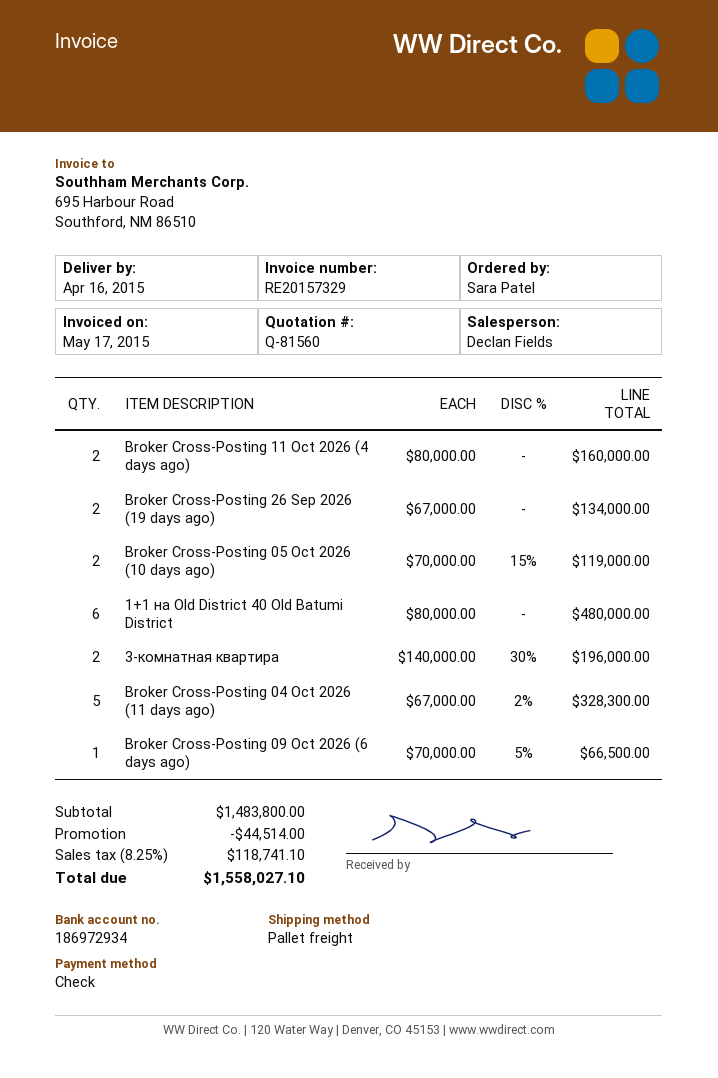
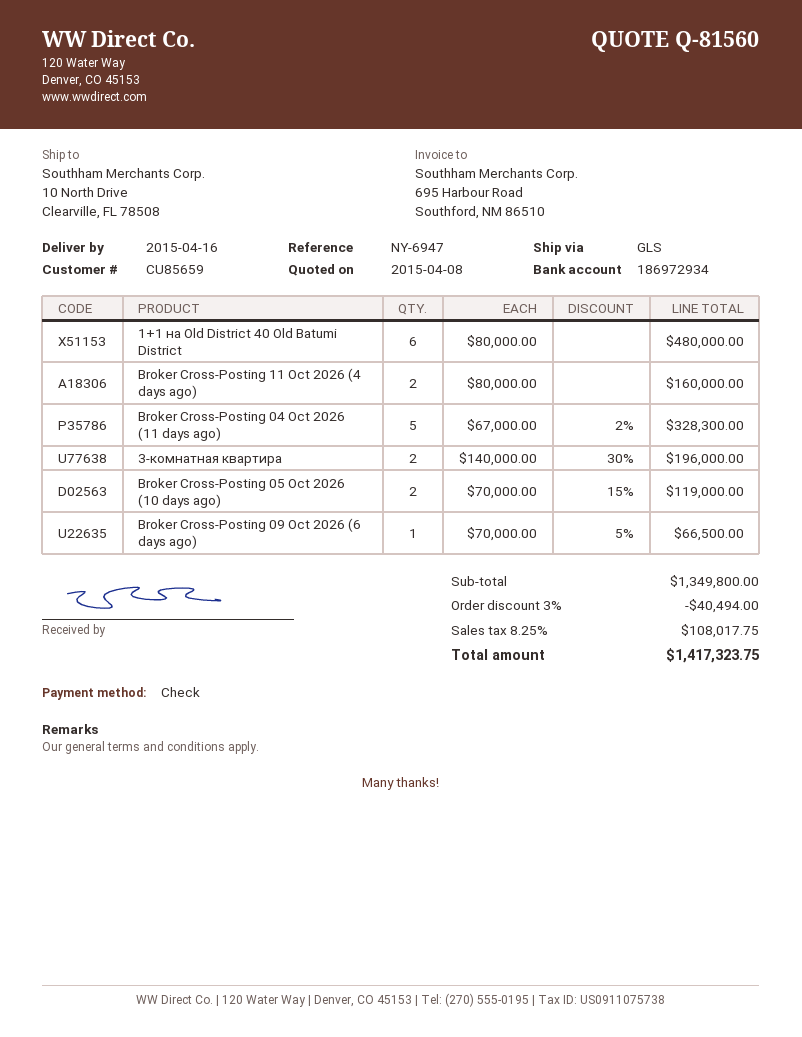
shipping method: pallet freight -> GLS
Broker Cross-Posting 26 Sep 2026 (19 days ago): 2 x 67000.00 = 134000.00 -> none
subtotal: 1483800.00 -> 1349800.00
discount: 44514.00 -> 40494.00
tax: 8.25% = 118741.10 -> 8.25% = 108017.75
total: 1558027.10 -> 1417323.75

